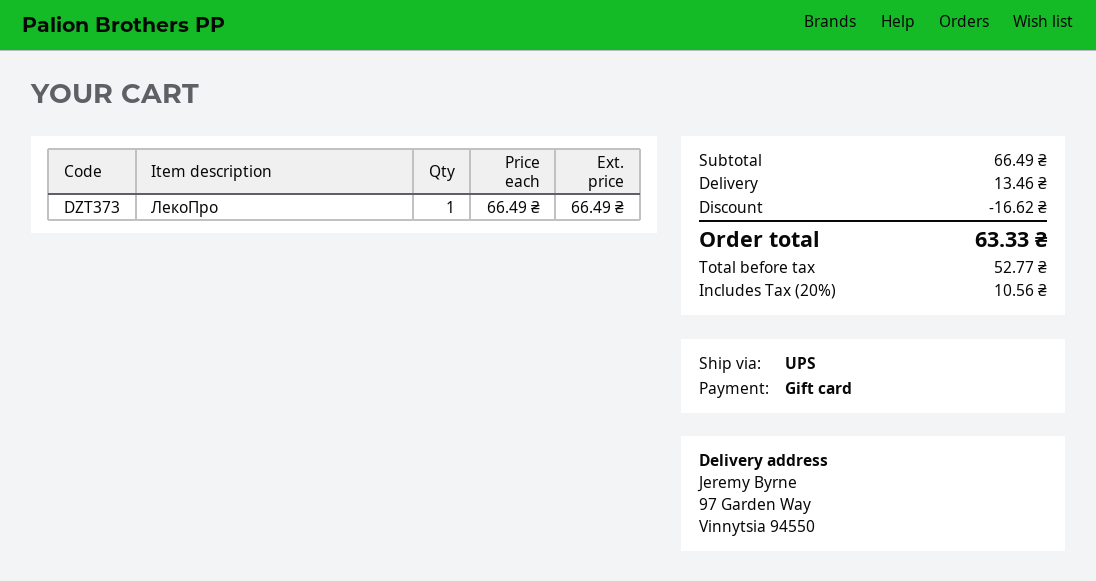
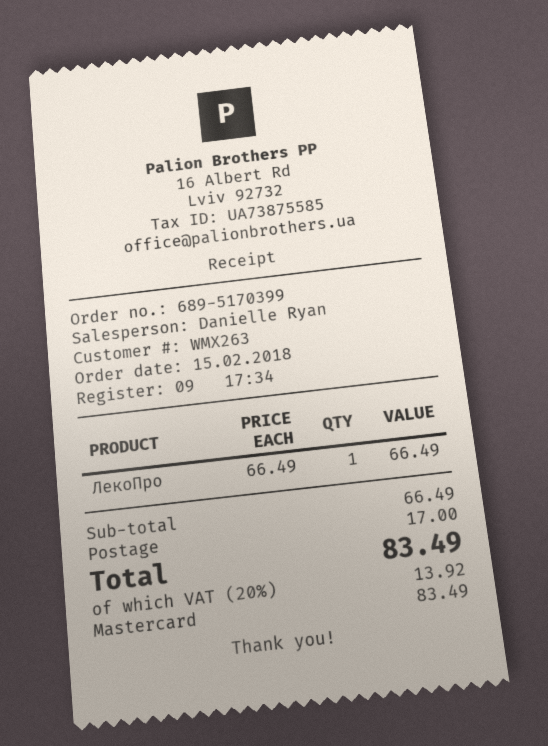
payment method: gift card -> Mastercard
discount: 16.62 -> none
shipping: 13.46 -> 17.00
tax: 20% = 10.56 -> 20% = 13.92
total: 63.33 -> 83.49

